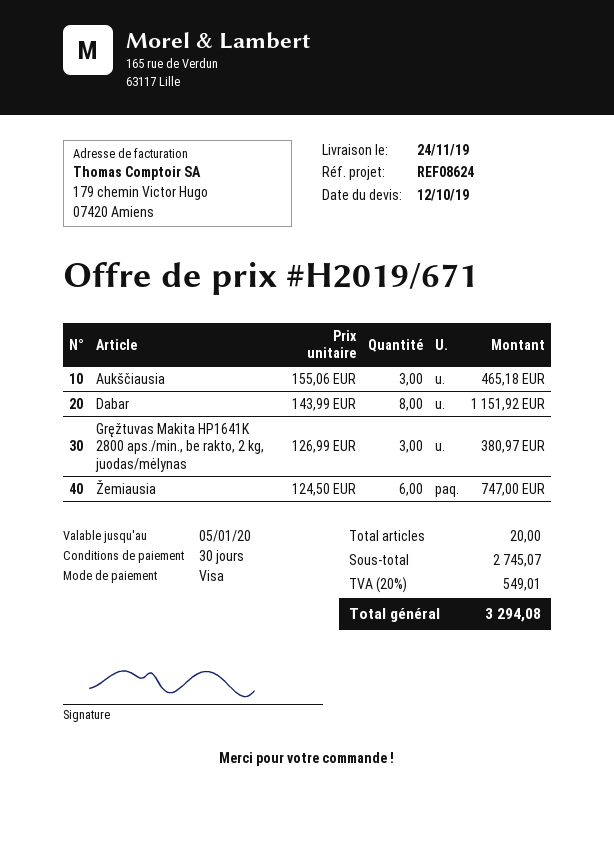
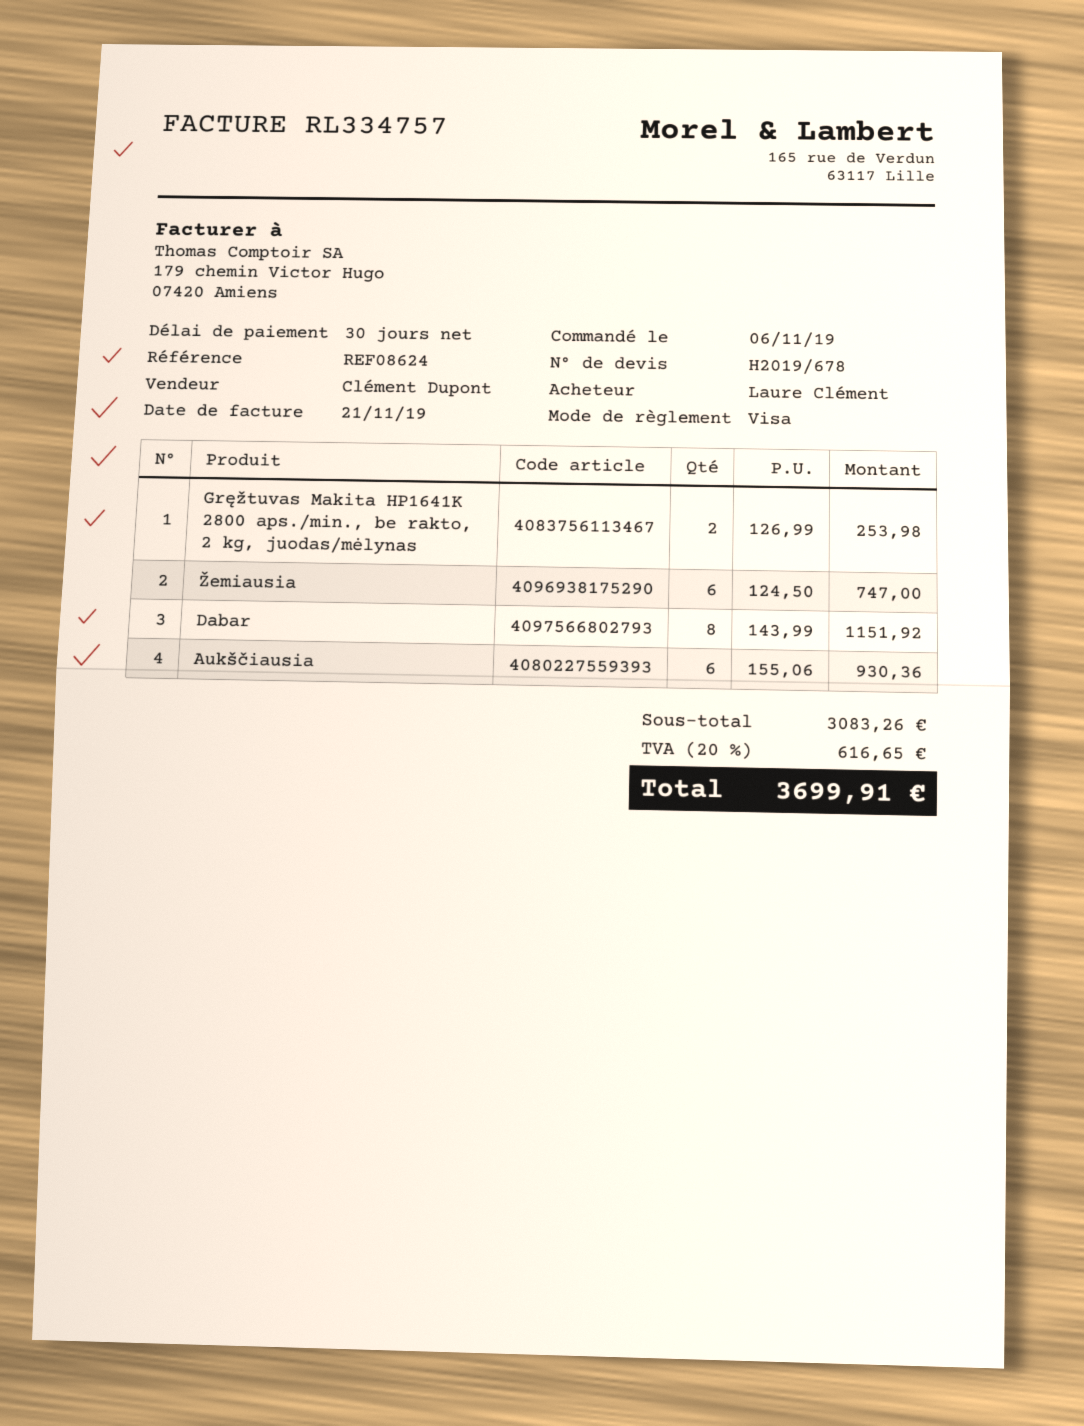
quote number: H2019/671 -> H2019/678
Aukščiausia: 3 x 155.06 = 465.18 -> 6 x 155.06 = 930.36
Gręžtuvas Makita HP1641K 2800 aps./min., be rakto, 2 kg, juodas/mėlynas: 3 x 126.99 = 380.97 -> 2 x 126.99 = 253.98
subtotal: 2745.07 -> 3083.26
tax: 20% = 549.01 -> 20% = 616.65
total: 3294.08 -> 3699.91

